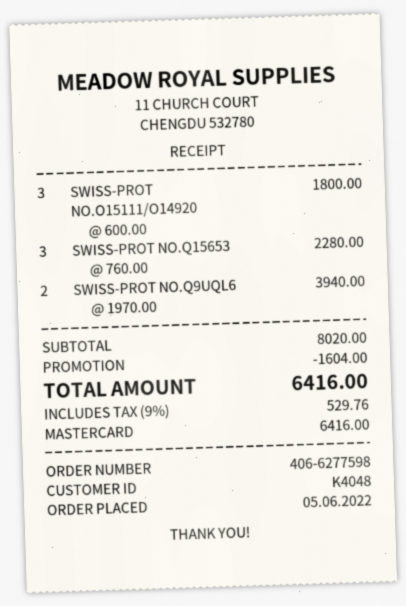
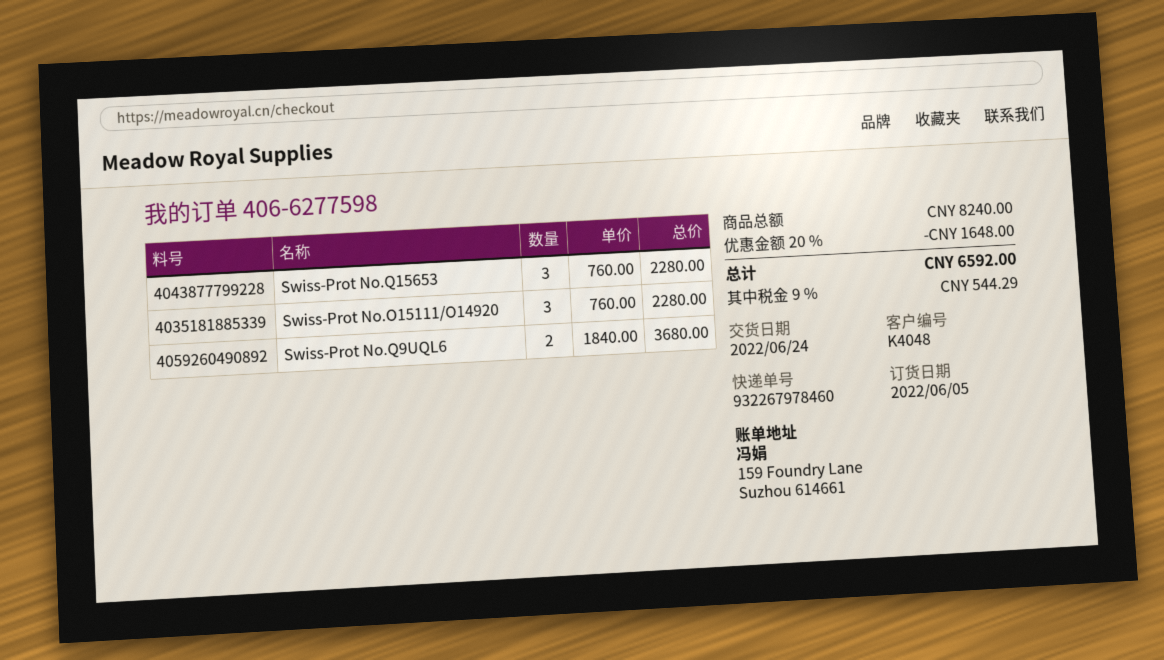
SWISS-PROT NO.O15111/O14920: 3 x 600.00 = 1800.00 -> 3 x 760.00 = 2280.00
SWISS-PROT NO.Q9UQL6: 2 x 1970.00 = 3940.00 -> 2 x 1840.00 = 3680.00
subtotal: 8020.00 -> 8240.00
discount: 1604.00 -> 1648.00
tax: 9% = 529.76 -> 9% = 544.29
total: 6416.00 -> 6592.00

